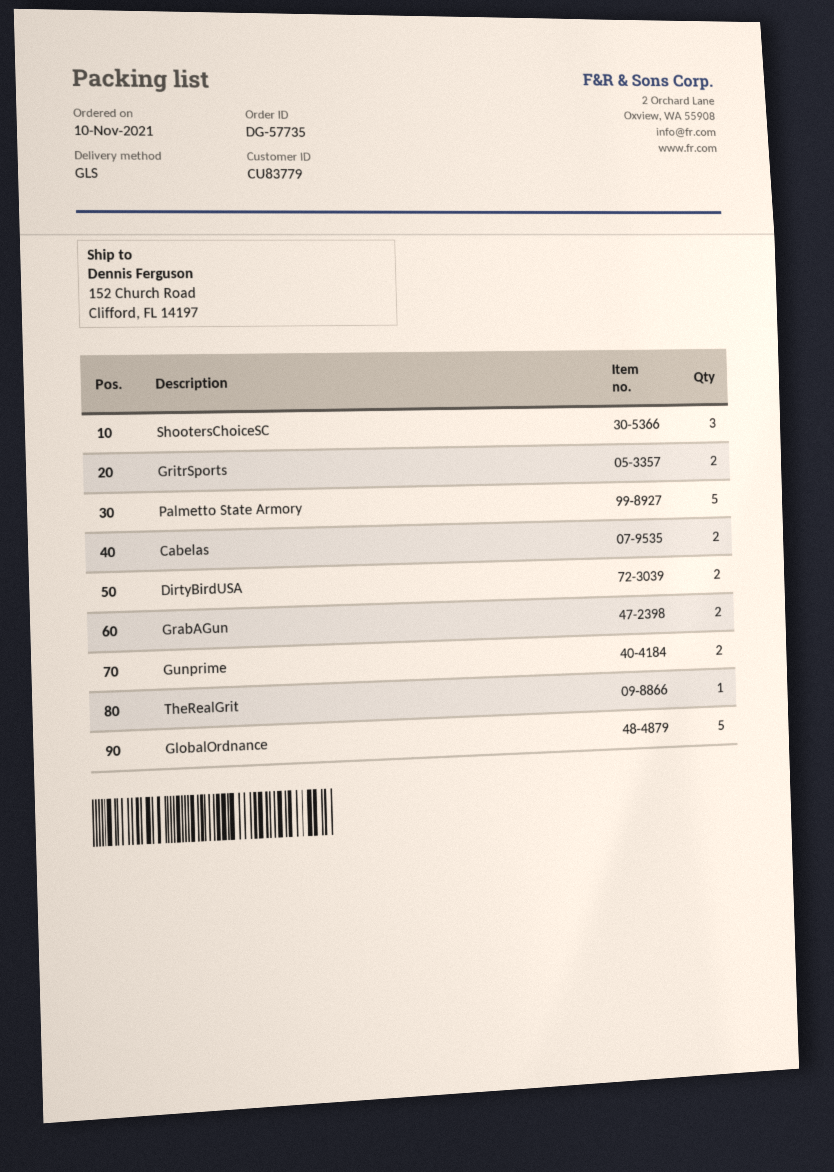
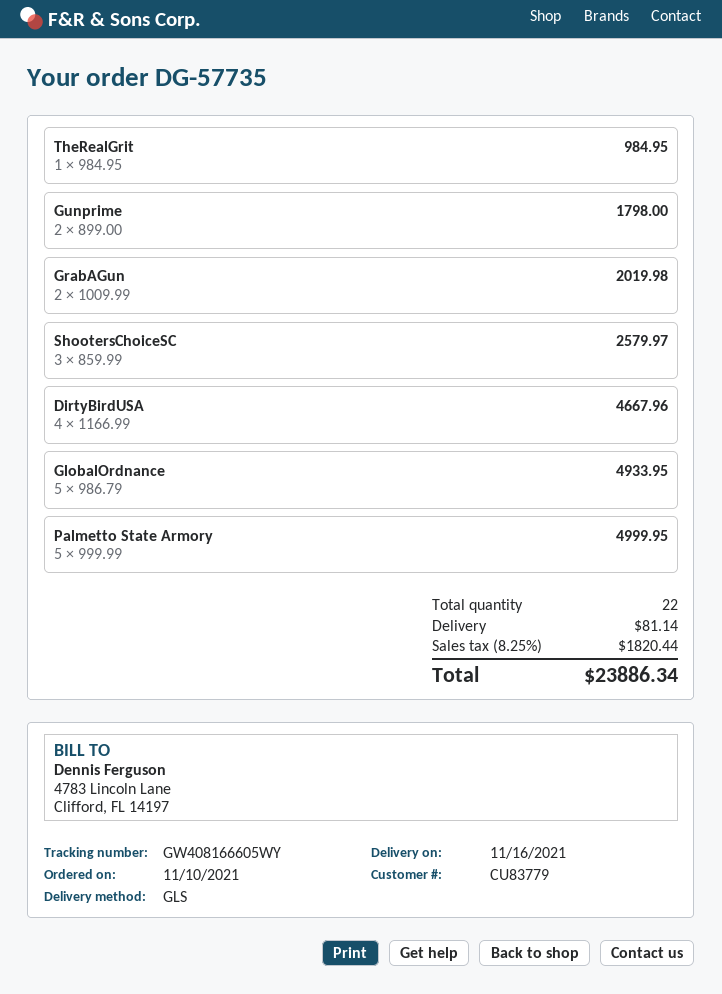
GritrSports: 2 -> none
Cabelas: 2 -> none
DirtyBirdUSA: 2 -> 4

